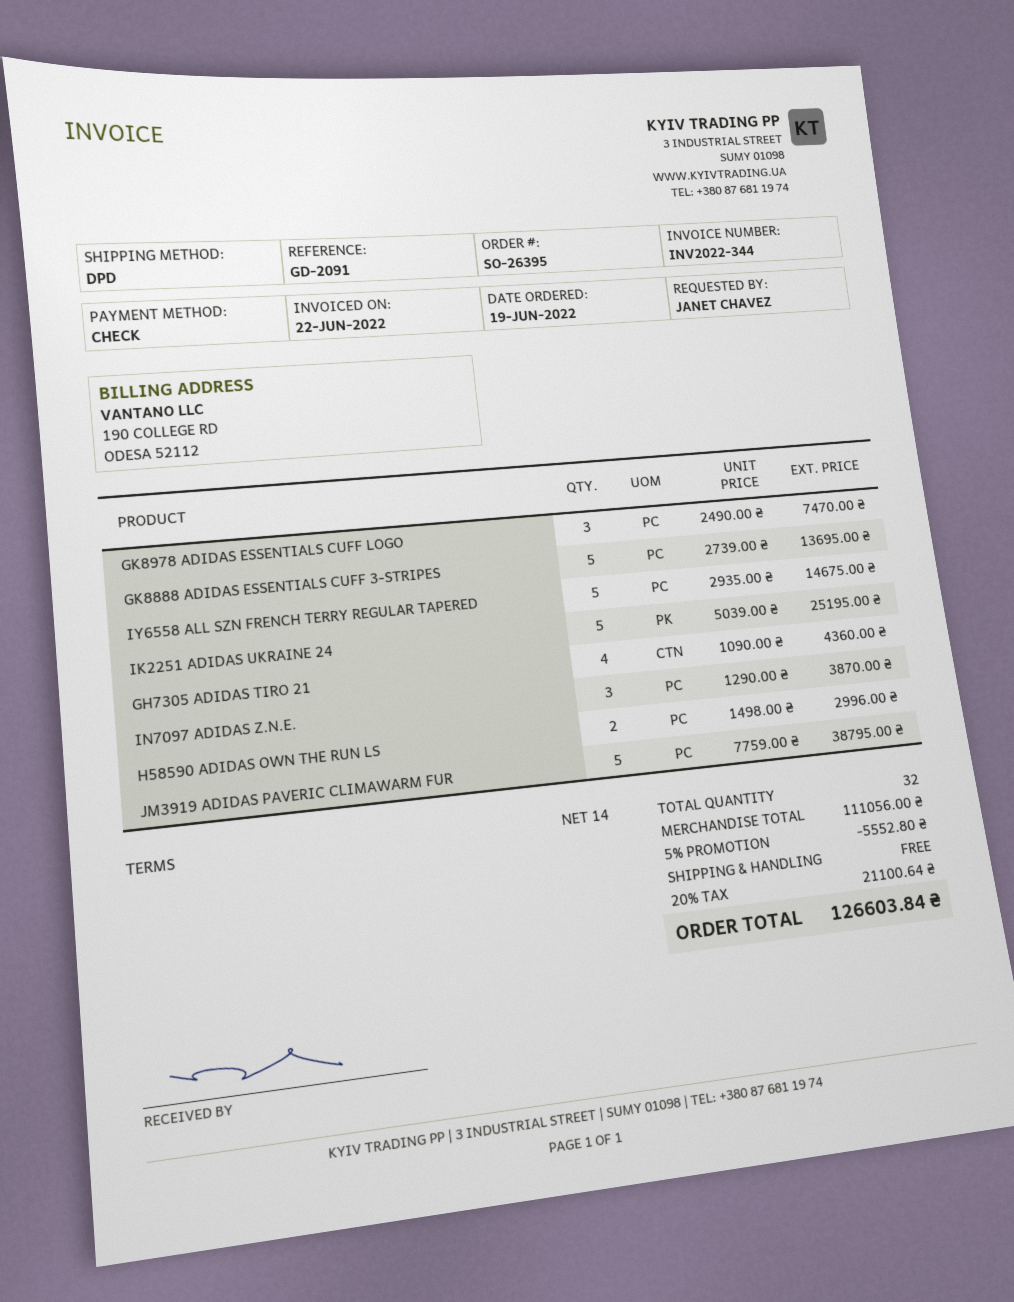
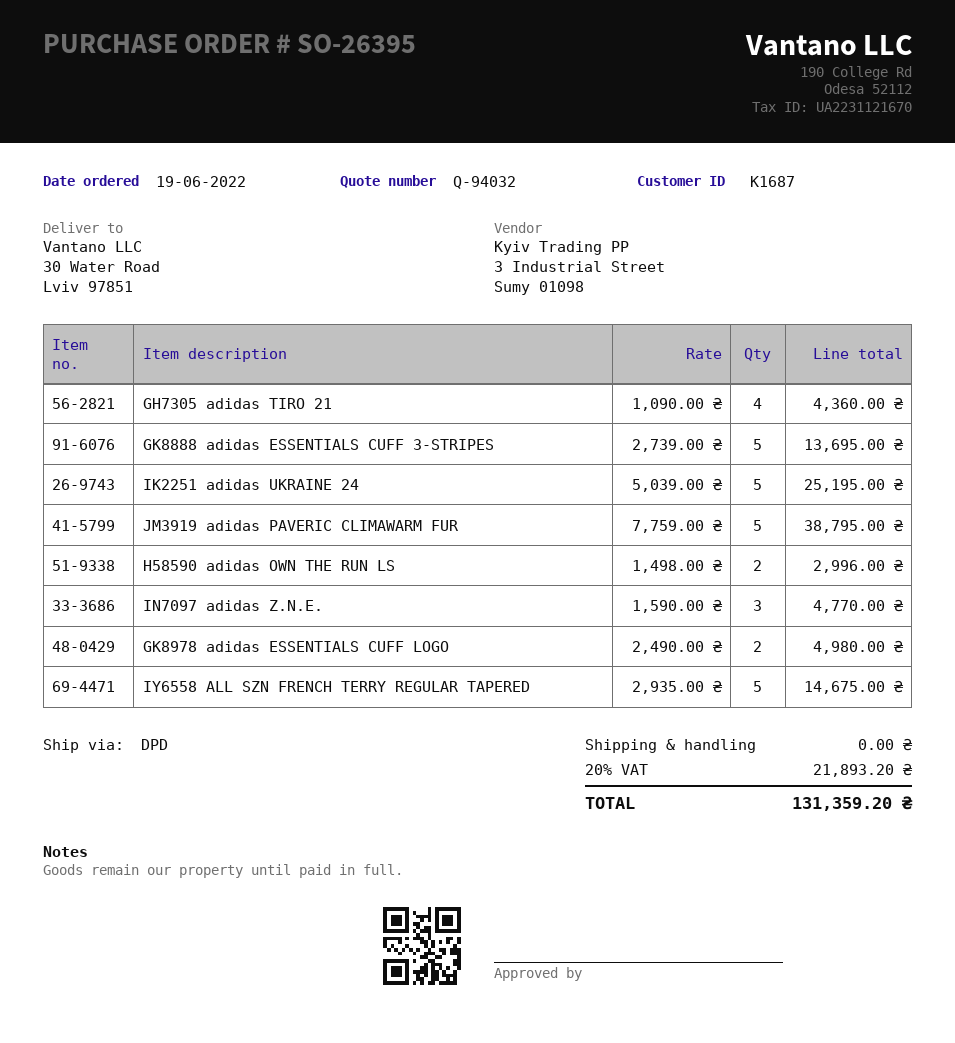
GK8978 ADIDAS ESSENTIALS CUFF LOGO: 3 x 2490.00 = 7470.00 -> 2 x 2490.00 = 4980.00
IN7097 ADIDAS Z.N.E.: 3 x 1290.00 = 3870.00 -> 3 x 1590.00 = 4770.00
discount: 5% = 5552.80 -> none
tax: 20% = 21100.64 -> 20% = 21893.20
total: 126603.84 -> 131359.20

